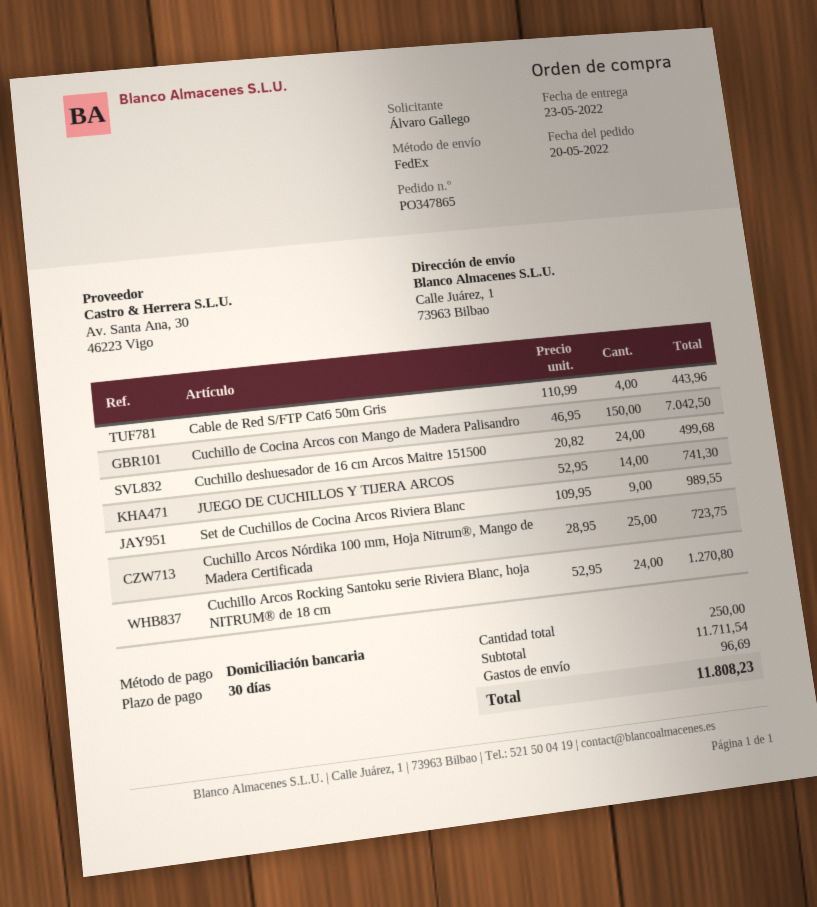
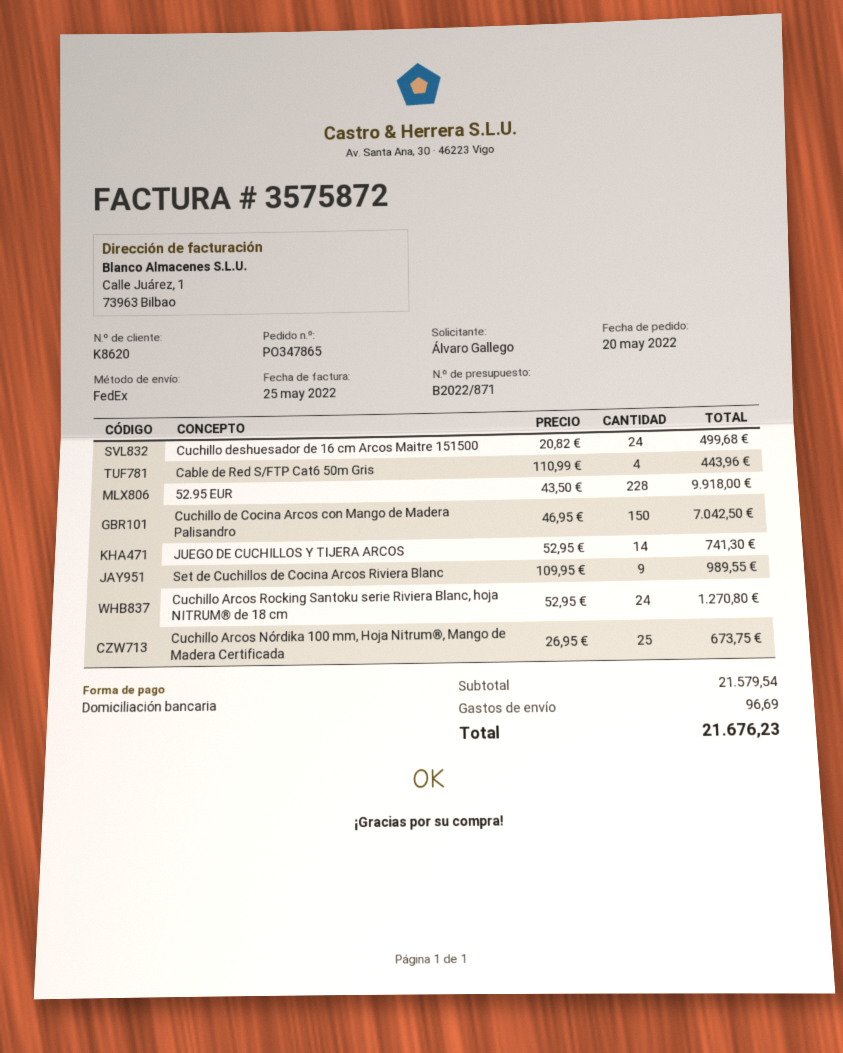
Cuchillo Arcos Nórdika 100 mm, Hoja Nitrum®, Mango de Madera Certificada: 25 x 28.95 = 723.75 -> 25 x 26.95 = 673.75
52.95 EUR: none -> 228 x 43.50 = 9918.00
subtotal: 11711.54 -> 21579.54
total: 11808.23 -> 21676.23

